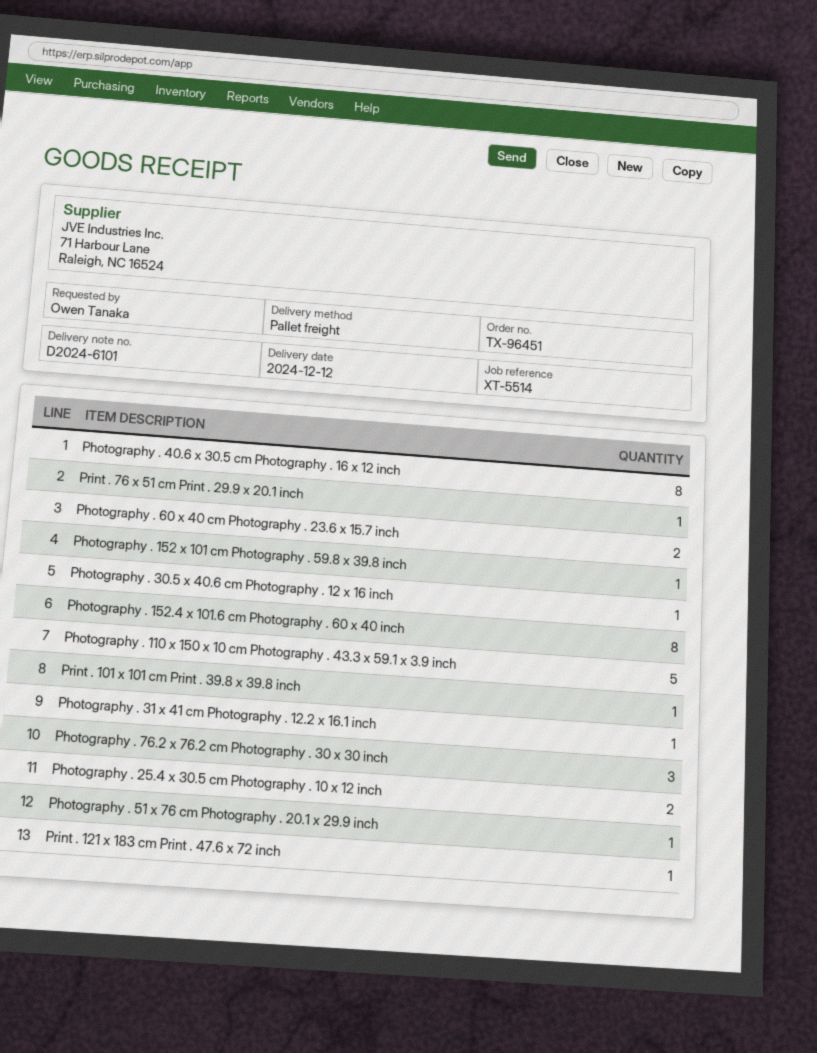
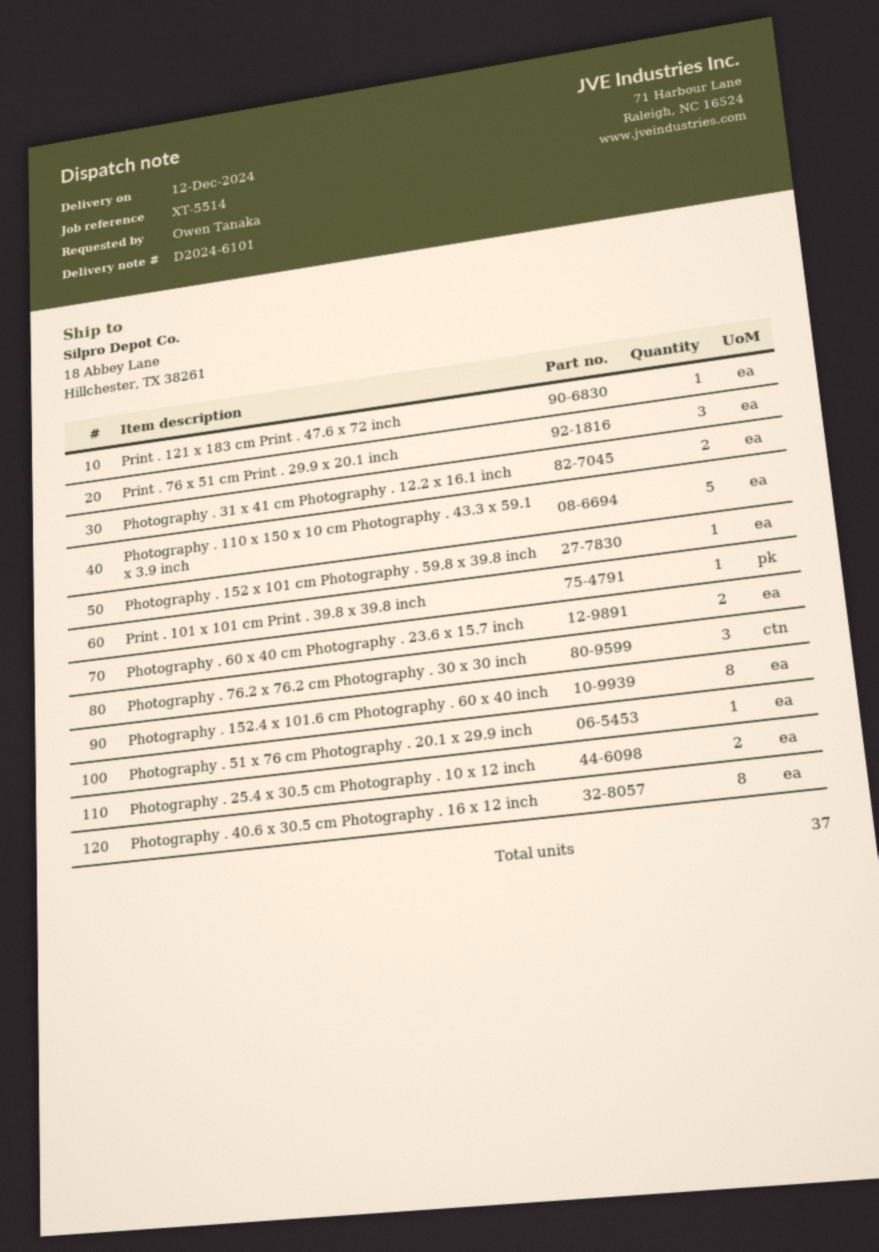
Print . 76 x 51 cm Print . 29.9 x 20.1 inch: 1 -> 3
Photography . 30.5 x 40.6 cm Photography . 12 x 16 inch: 1 -> none
Photography . 31 x 41 cm Photography . 12.2 x 16.1 inch: 1 -> 2

